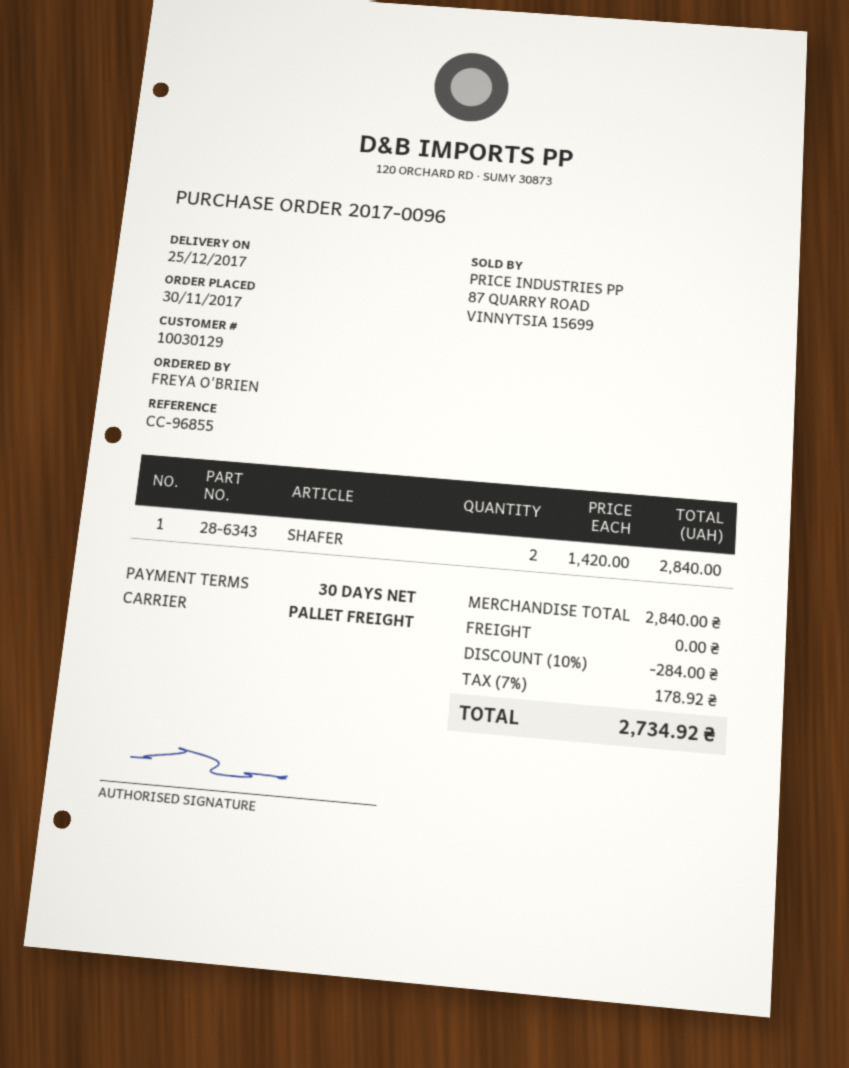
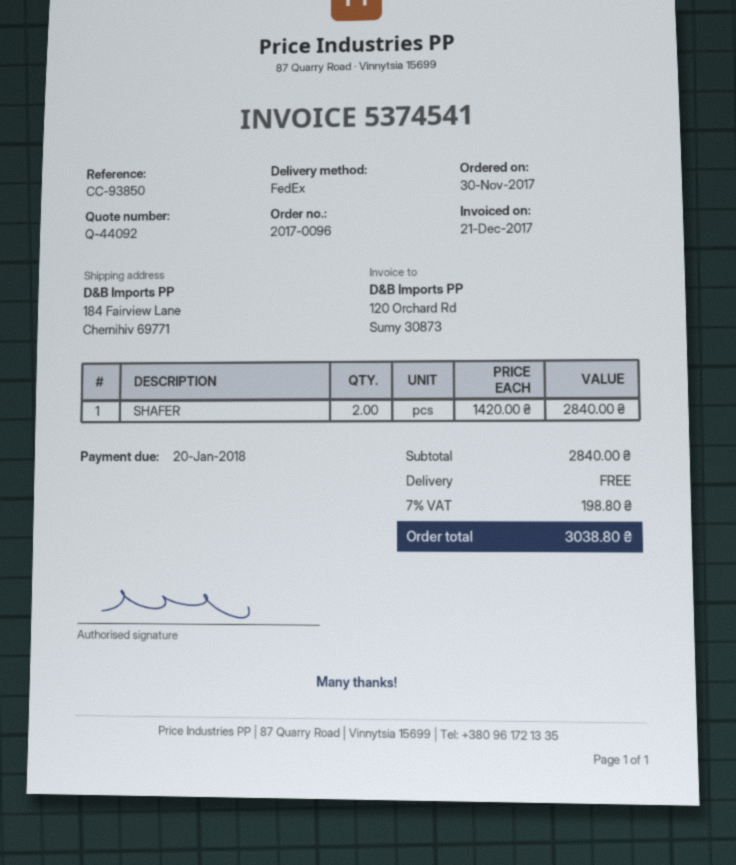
reference: CC-96855 -> CC-93850
shipping method: pallet freight -> FedEx
discount: 10% = 284.00 -> none
tax: 7% = 178.92 -> 7% = 198.80
total: 2734.92 -> 3038.80

